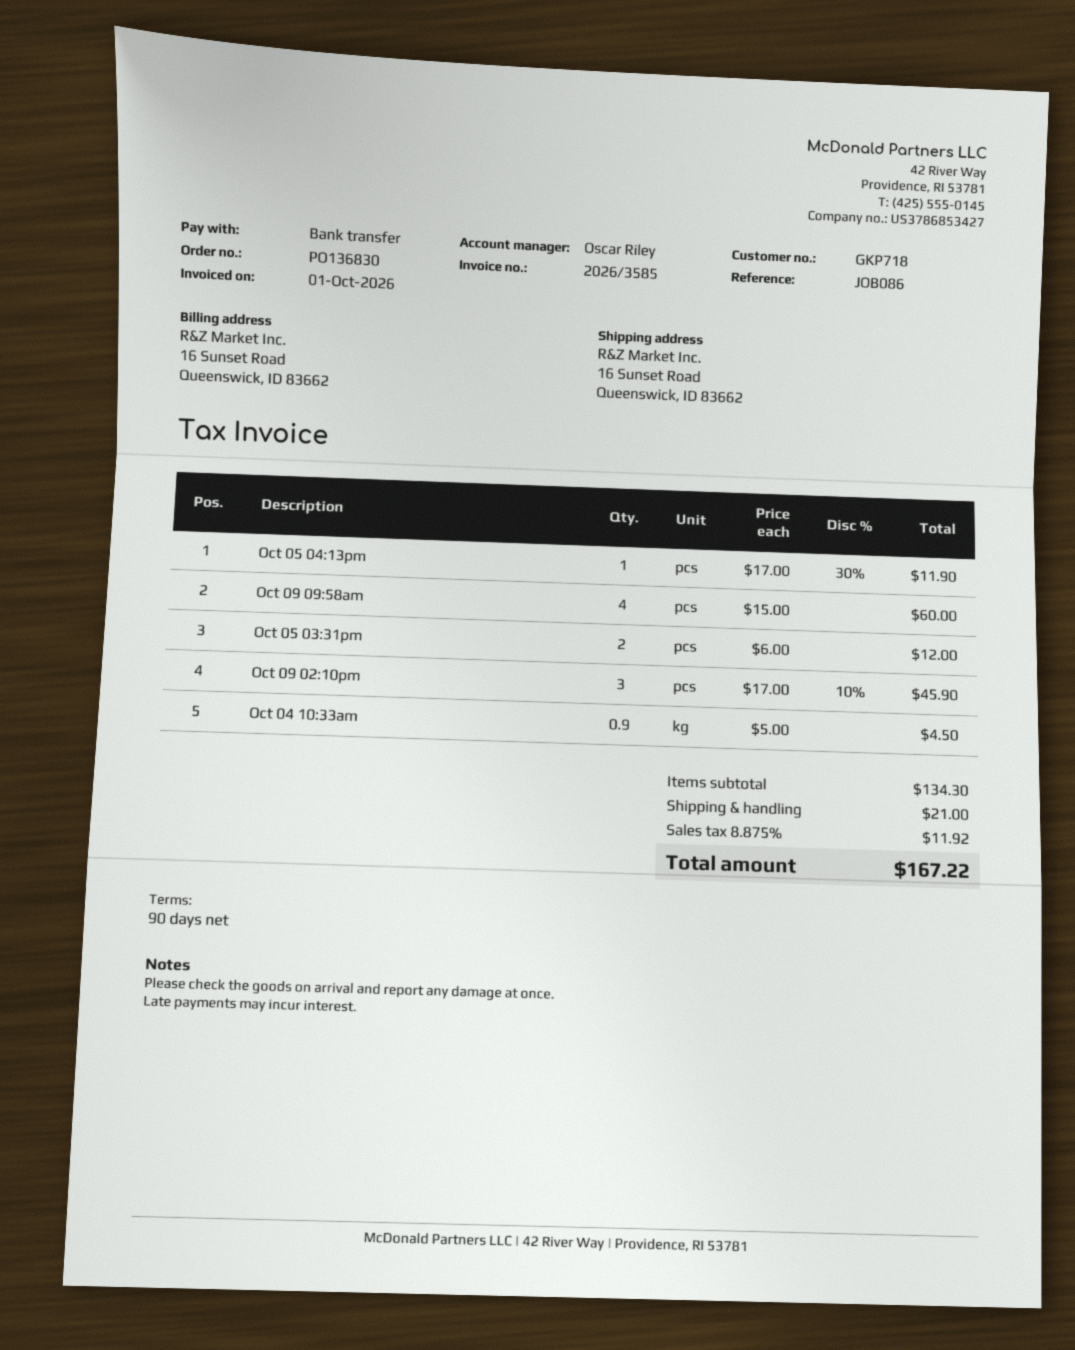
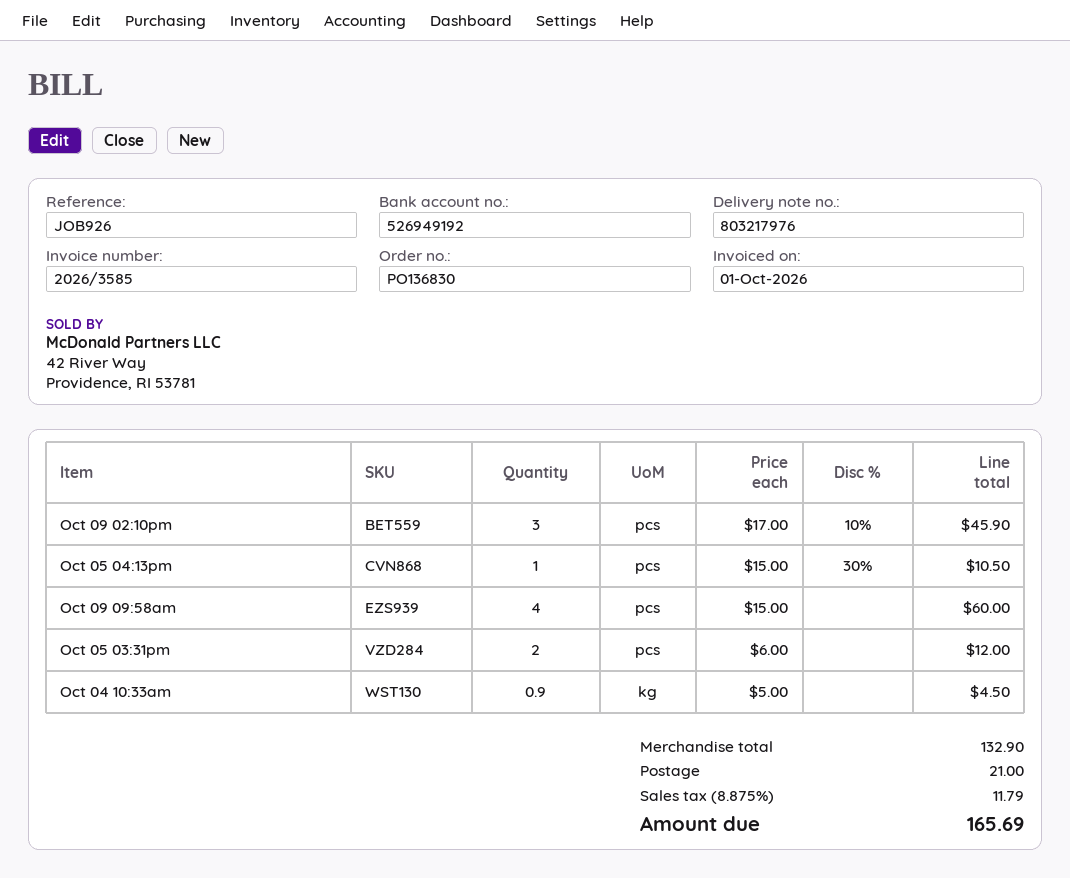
reference: JOB086 -> JOB926
Oct 05 04:13pm: 1 x 17.00 - 30% = 11.90 -> 1 x 15.00 - 30% = 10.50
subtotal: 134.30 -> 132.90
tax: 8.875% = 11.92 -> 8.875% = 11.79
total: 167.22 -> 165.69

